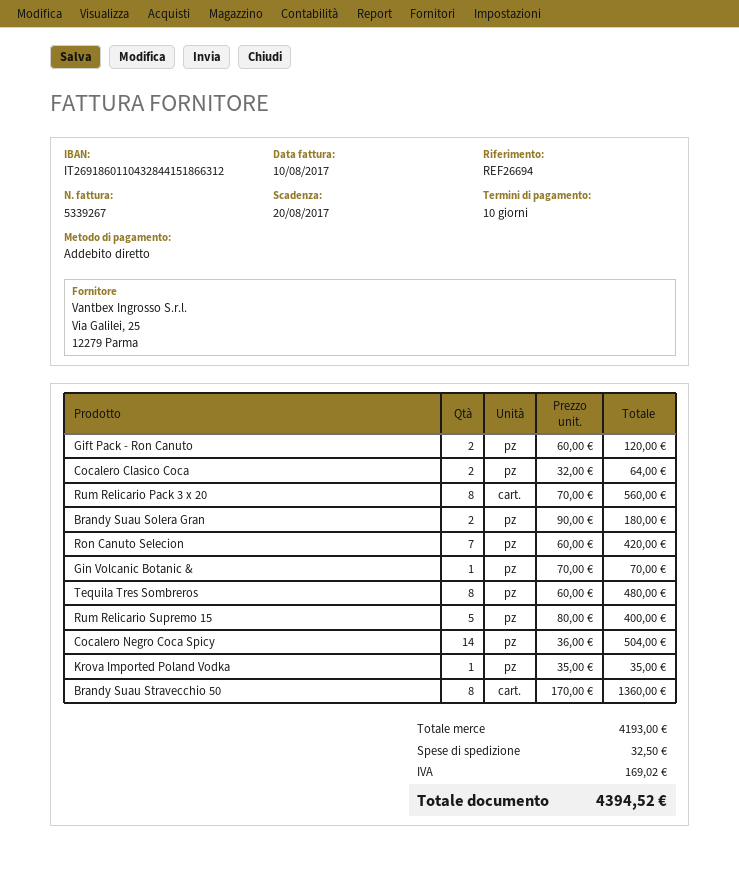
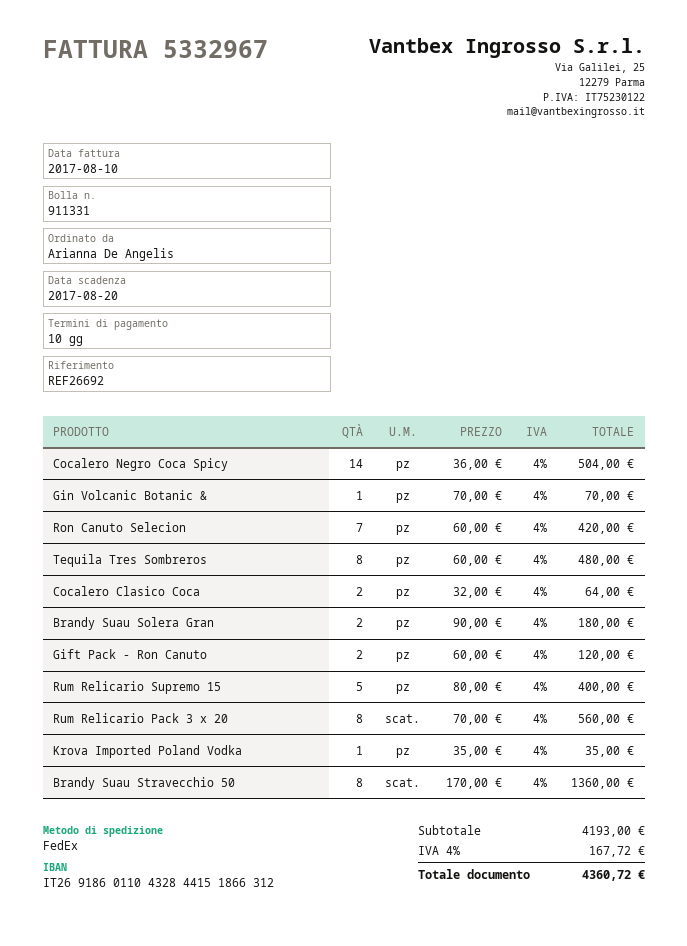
invoice number: 5339267 -> 5332967
reference: REF26694 -> REF26692
shipping: 32.50 -> none
tax: 169.02 -> 167.72
total: 4394.52 -> 4360.72

